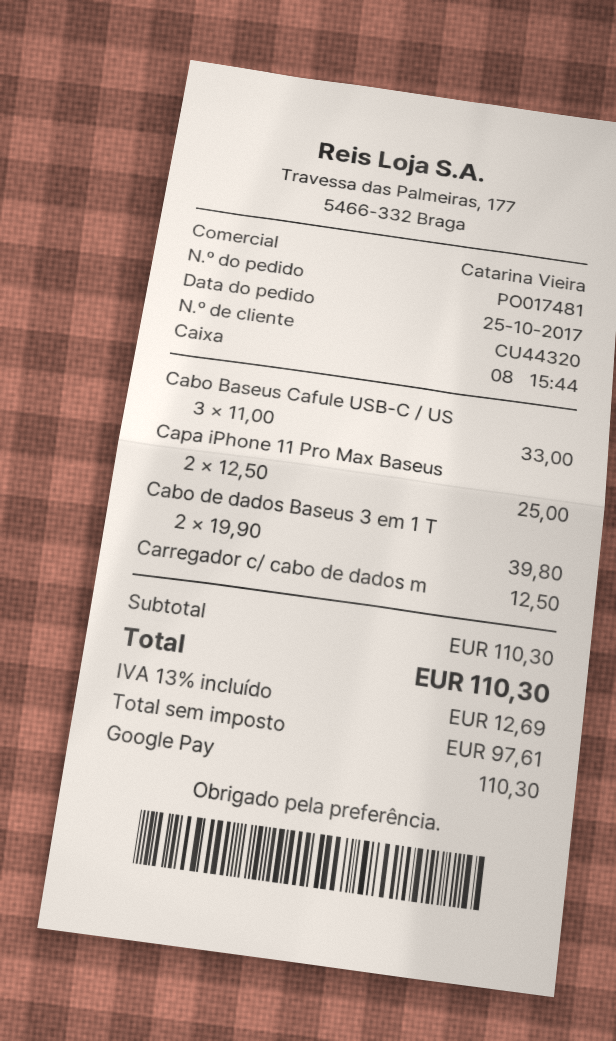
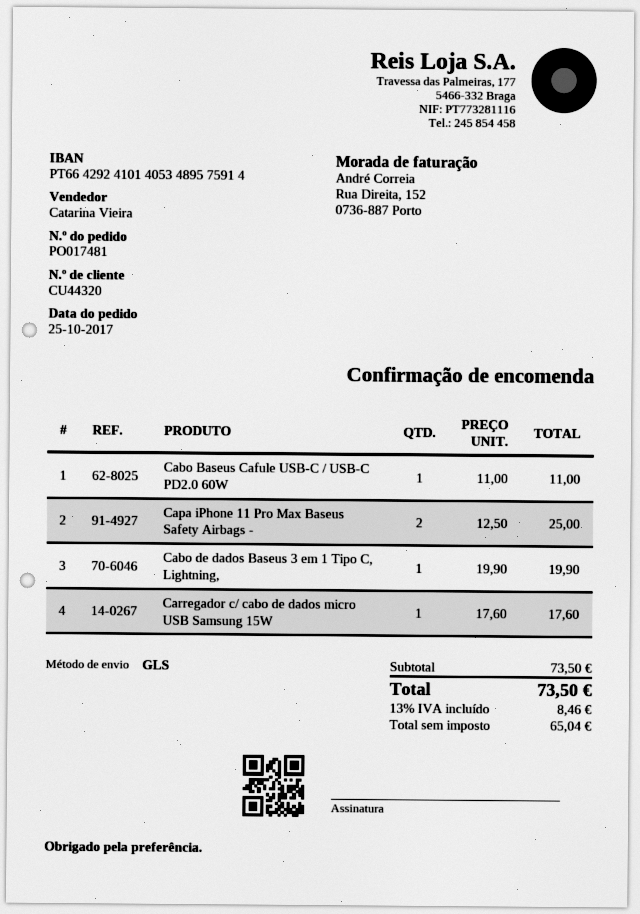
Cabo Baseus Cafule USB-C / US: 3 x 11.00 = 33.00 -> 1 x 11.00 = 11.00
Cabo de dados Baseus 3 em 1 T: 2 x 19.90 = 39.80 -> 1 x 19.90 = 19.90
Carregador c/ cabo de dados m: 1 x 12.50 = 12.50 -> 1 x 17.60 = 17.60
subtotal: 110.30 -> 73.50
net: 97.61 -> 65.04
tax: 13% = 12.69 -> 13% = 8.46
total: 110.30 -> 73.50

